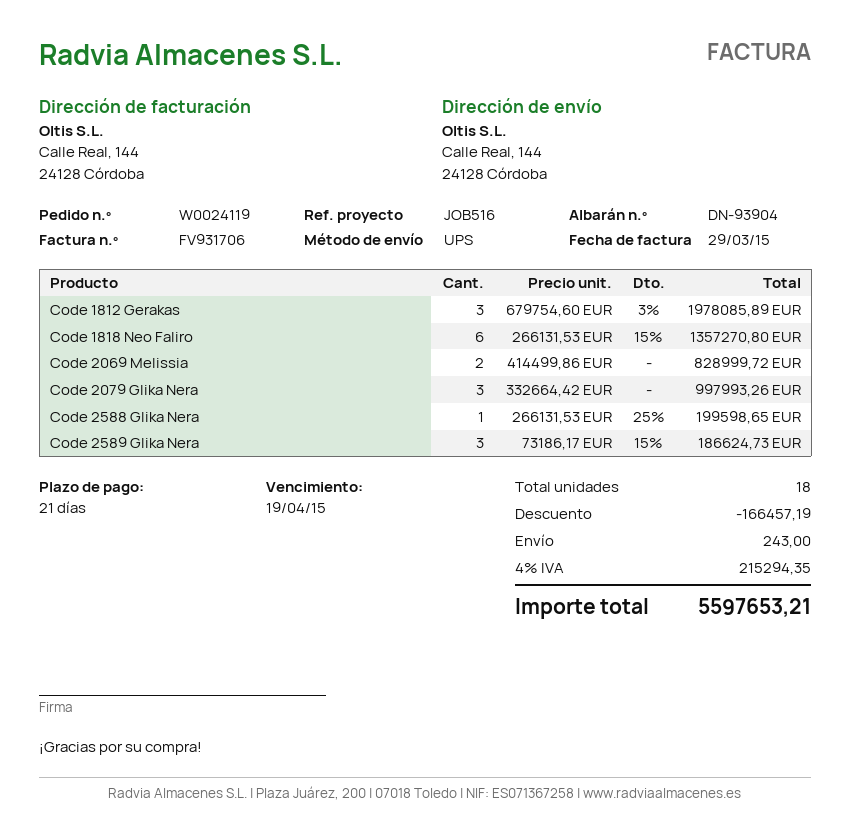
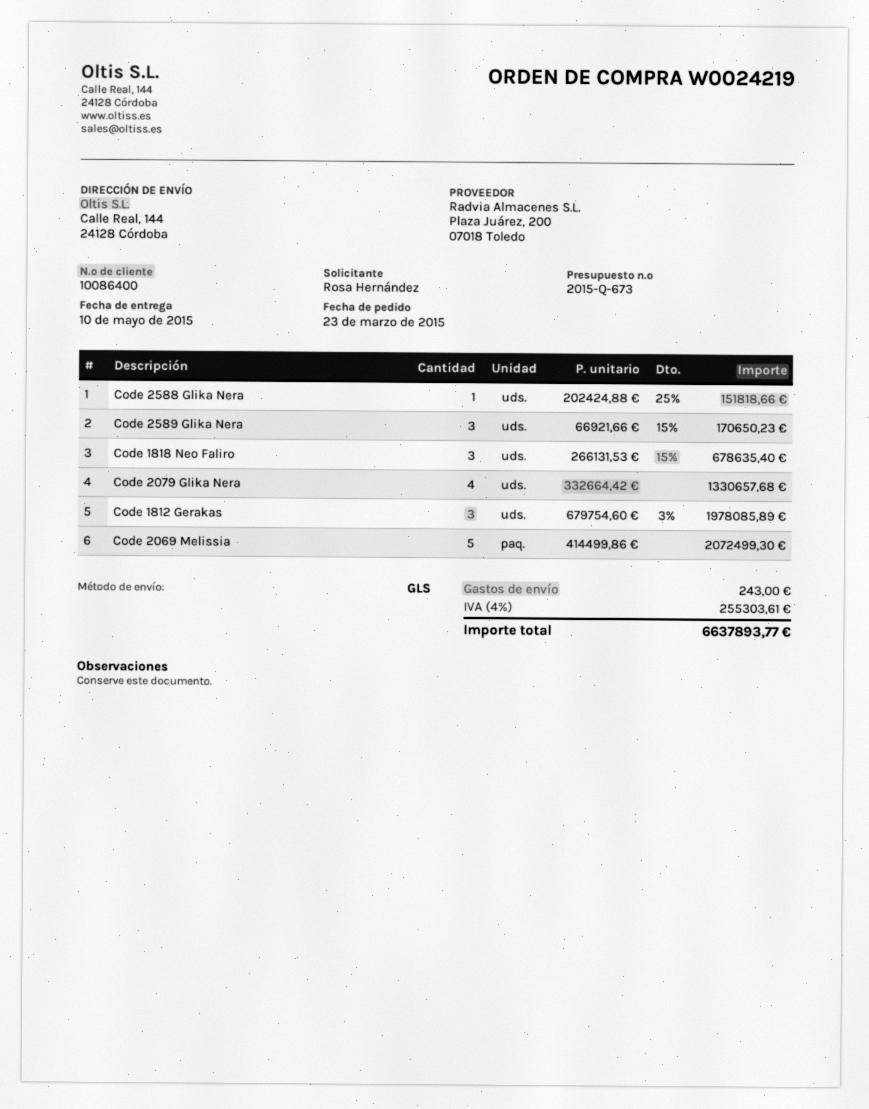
order number: W0024119 -> W0024219
shipping method: UPS -> GLS
Code 1818 Neo Faliro: 6 x 266131.53 - 15% = 1357270.80 -> 3 x 266131.53 - 15% = 678635.40
Code 2069 Melissia: 2 x 414499.86 = 828999.72 -> 5 x 414499.86 = 2072499.30
Code 2079 Glika Nera: 3 x 332664.42 = 997993.26 -> 4 x 332664.42 = 1330657.68
Code 2588 Glika Nera: 1 x 266131.53 - 25% = 199598.65 -> 1 x 202424.88 - 25% = 151818.66
Code 2589 Glika Nera: 3 x 73186.17 - 15% = 186624.73 -> 3 x 66921.66 - 15% = 170650.23
discount: 166457.19 -> none
tax: 4% = 215294.35 -> 4% = 255303.61
total: 5597653.21 -> 6637893.77

